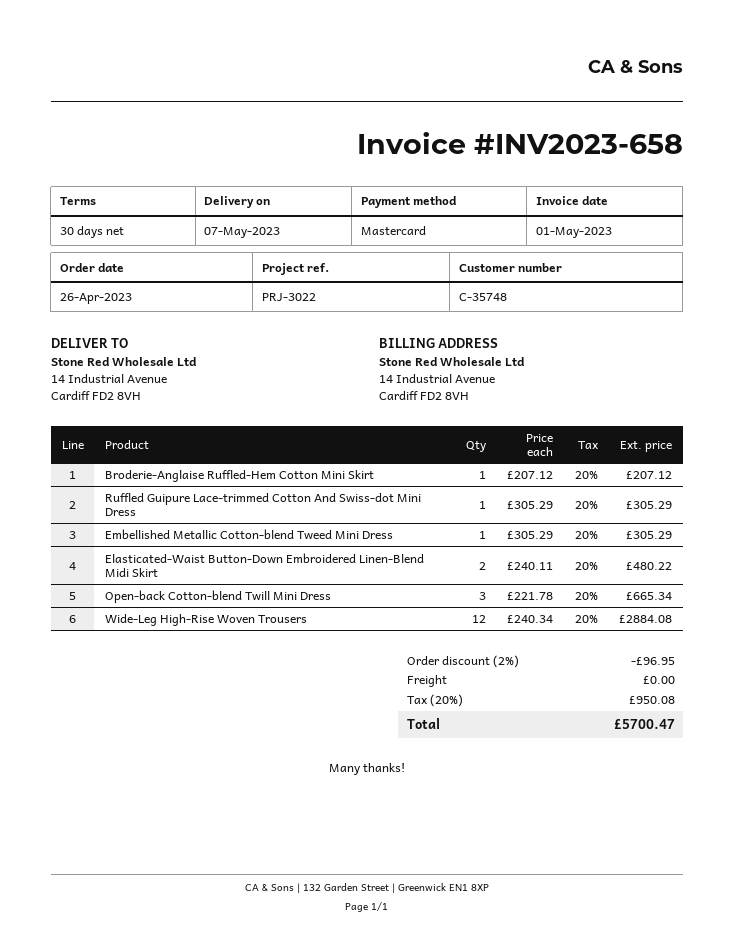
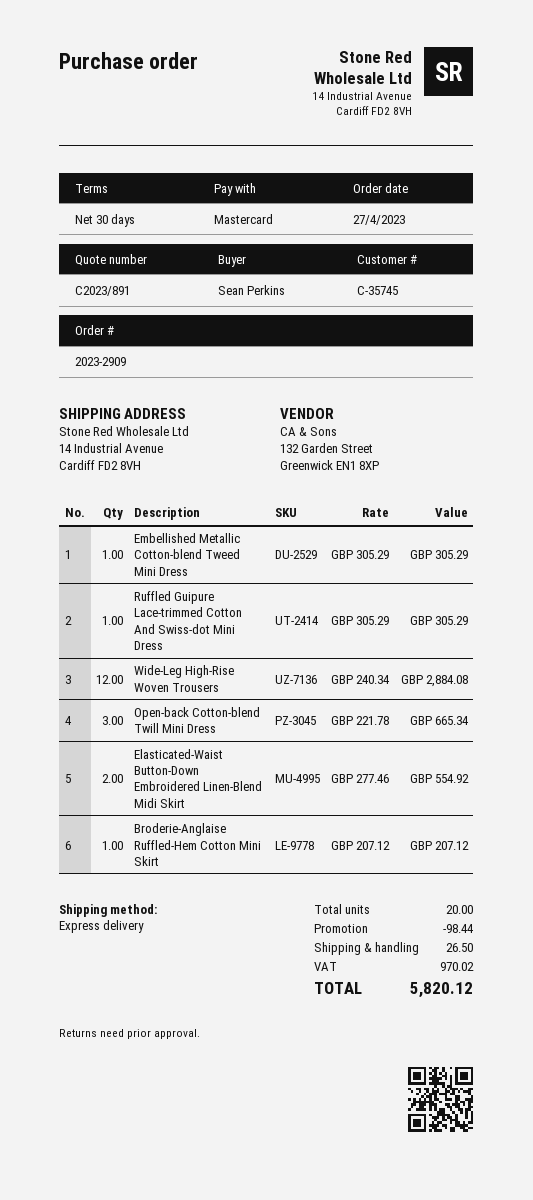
order date: 2023-04-26 -> 2023-04-27
customer number: C-35748 -> C-35745
Elasticated-Waist Button-Down Embroidered Linen-Blend Midi Skirt: 2 x 240.11 = 480.22 -> 2 x 277.46 = 554.92
discount: 96.95 -> 98.44
shipping: 0.00 -> 26.50
tax: 950.08 -> 970.02
total: 5700.47 -> 5820.12

